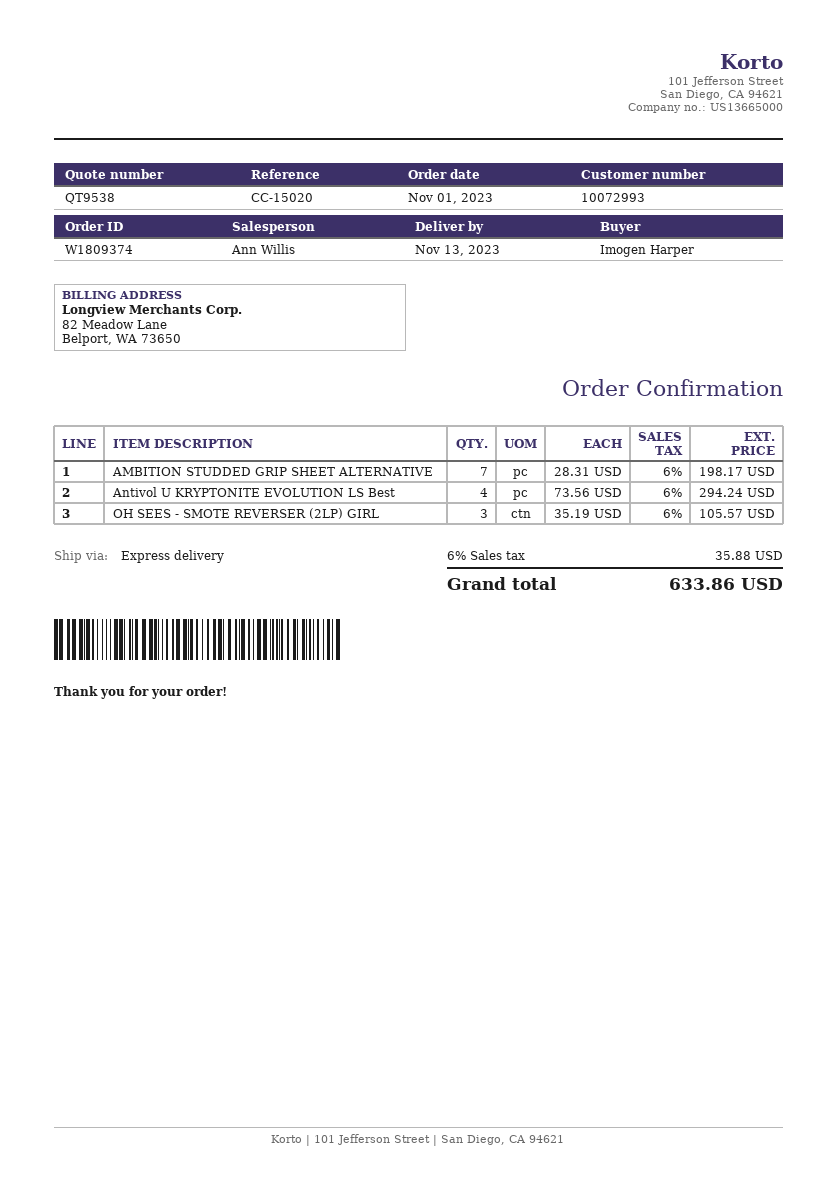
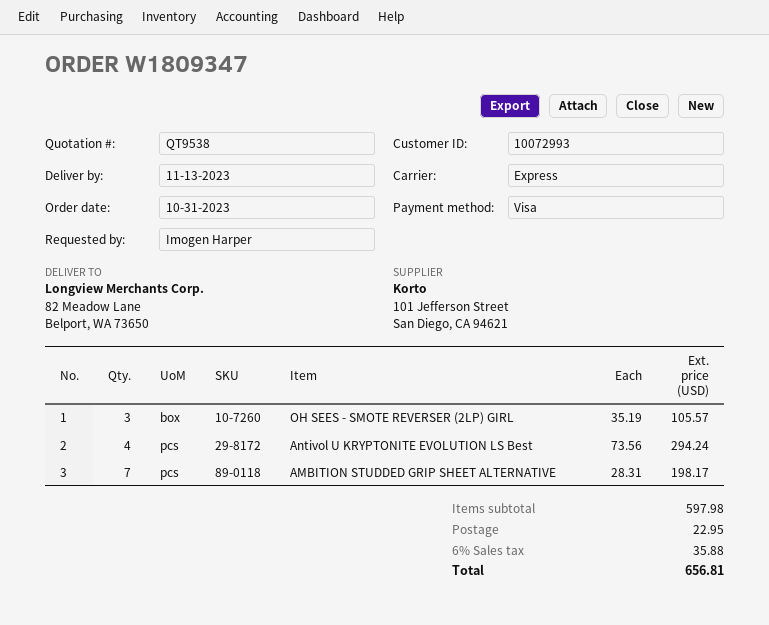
order number: W1809374 -> W1809347
order date: 2023-11-01 -> 2023-10-31
shipping: none -> 22.95
total: 633.86 -> 656.81

